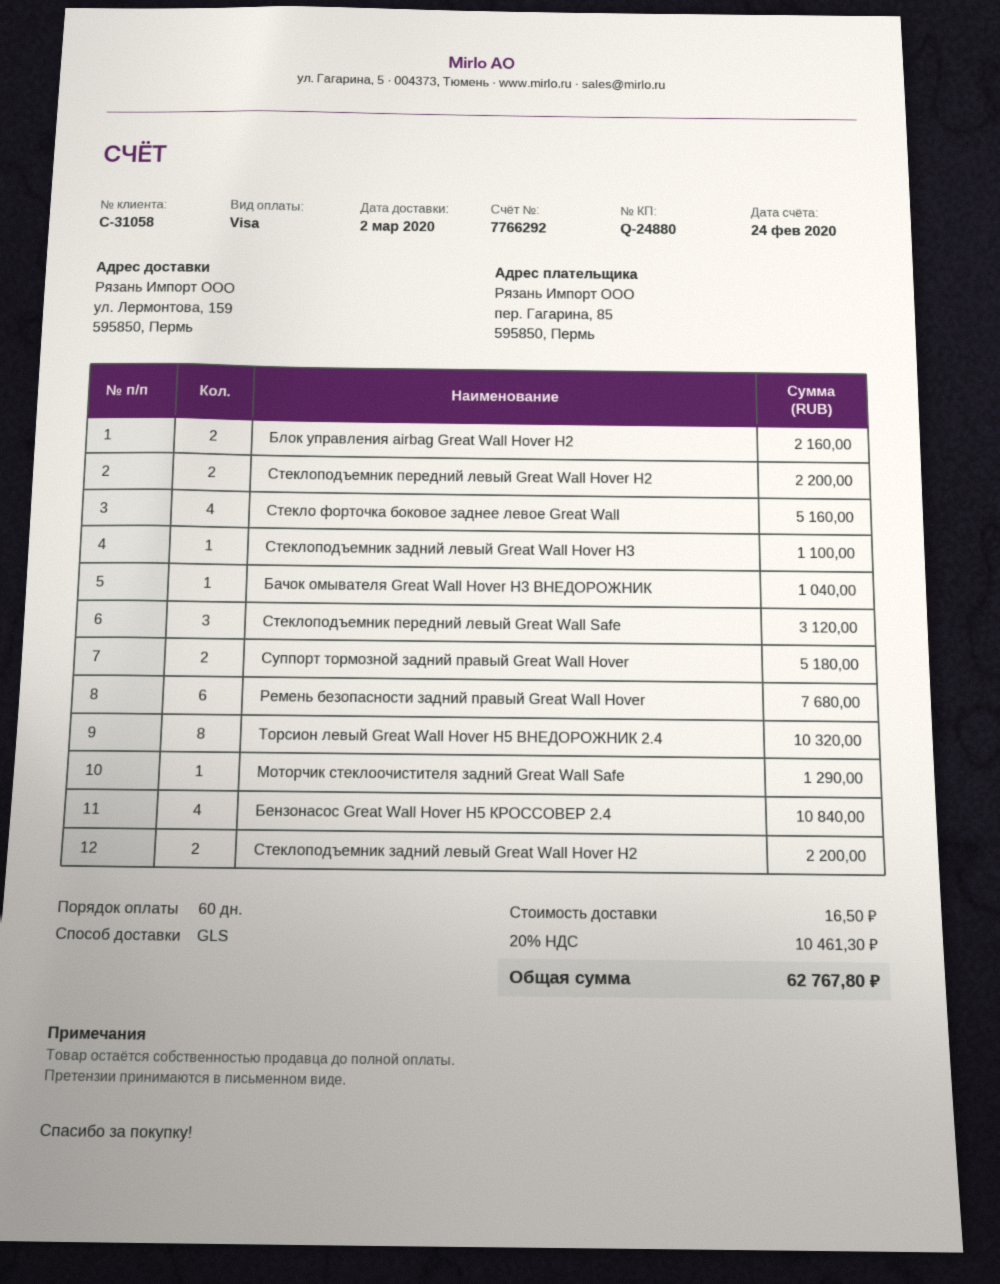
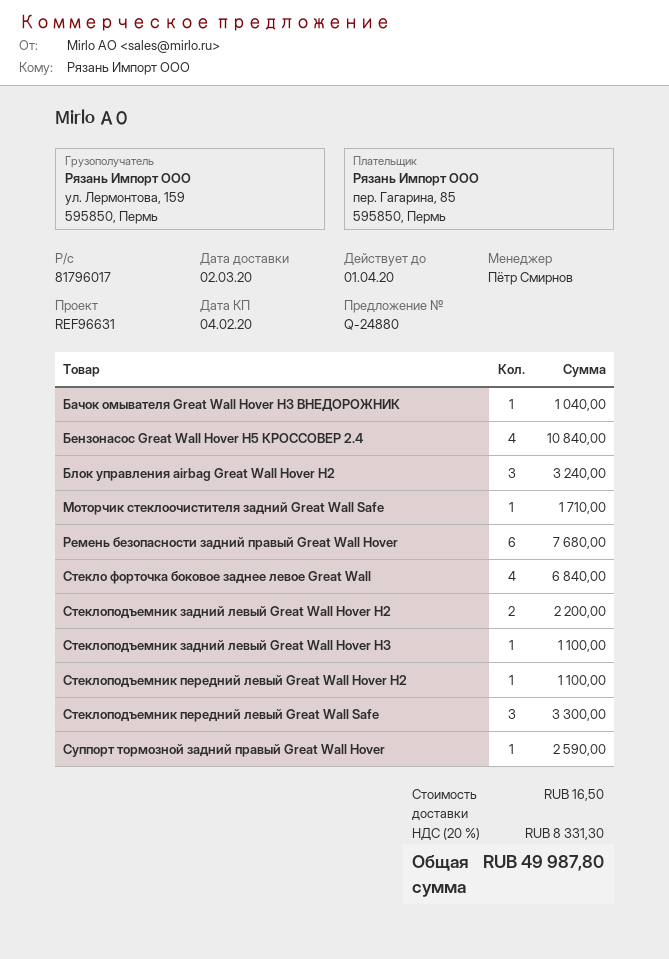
Блок управления airbag Great Wall Hover H2: 2 for 2160.00 -> 3 for 3240.00
Стеклоподъемник передний левый Great Wall Hover H2: 2 for 2200.00 -> 1 for 1100.00
Стекло форточка боковое заднее левое Great Wall: 4 for 5160.00 -> 4 for 6840.00
Стеклоподъемник передний левый Great Wall Safe: 3 for 3120.00 -> 3 for 3300.00
Суппорт тормозной задний правый Great Wall Hover: 2 for 5180.00 -> 1 for 2590.00
Торсион левый Great Wall Hover H5 ВНЕДОРОЖНИК 2.4: 8 for 10320.00 -> none
Моторчик стеклоочистителя задний Great Wall Safe: 1 for 1290.00 -> 1 for 1710.00
tax: 20% = 10461.30 -> 20% = 8331.30
total: 62767.80 -> 49987.80

